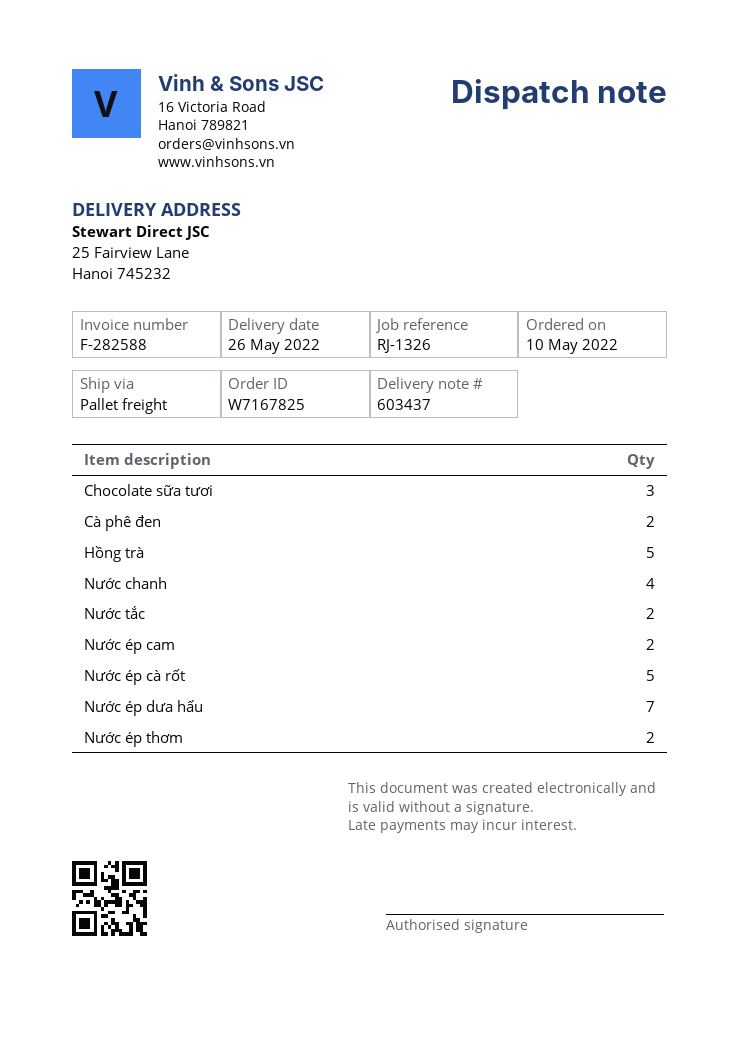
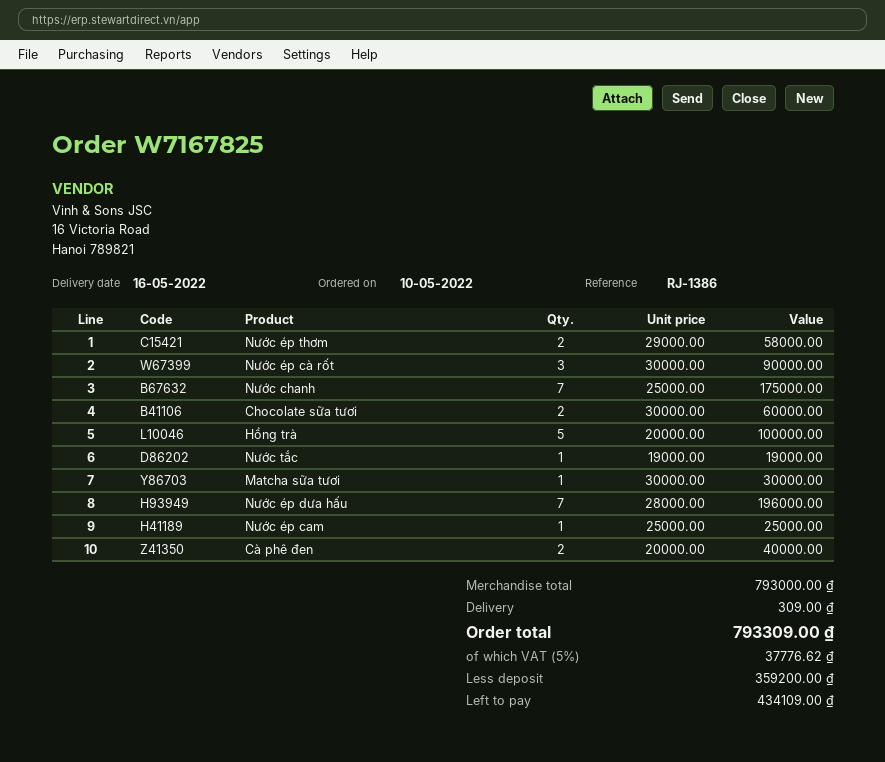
delivery date: 2022-05-26 -> 2022-05-16
reference: RJ-1326 -> RJ-1386
Chocolate sữa tươi: 3 -> 2
Nước chanh: 4 -> 7
Nước tắc: 2 -> 1
Nước ép cam: 2 -> 1
Nước ép cà rốt: 5 -> 3
Matcha sữa tươi: none -> 1

